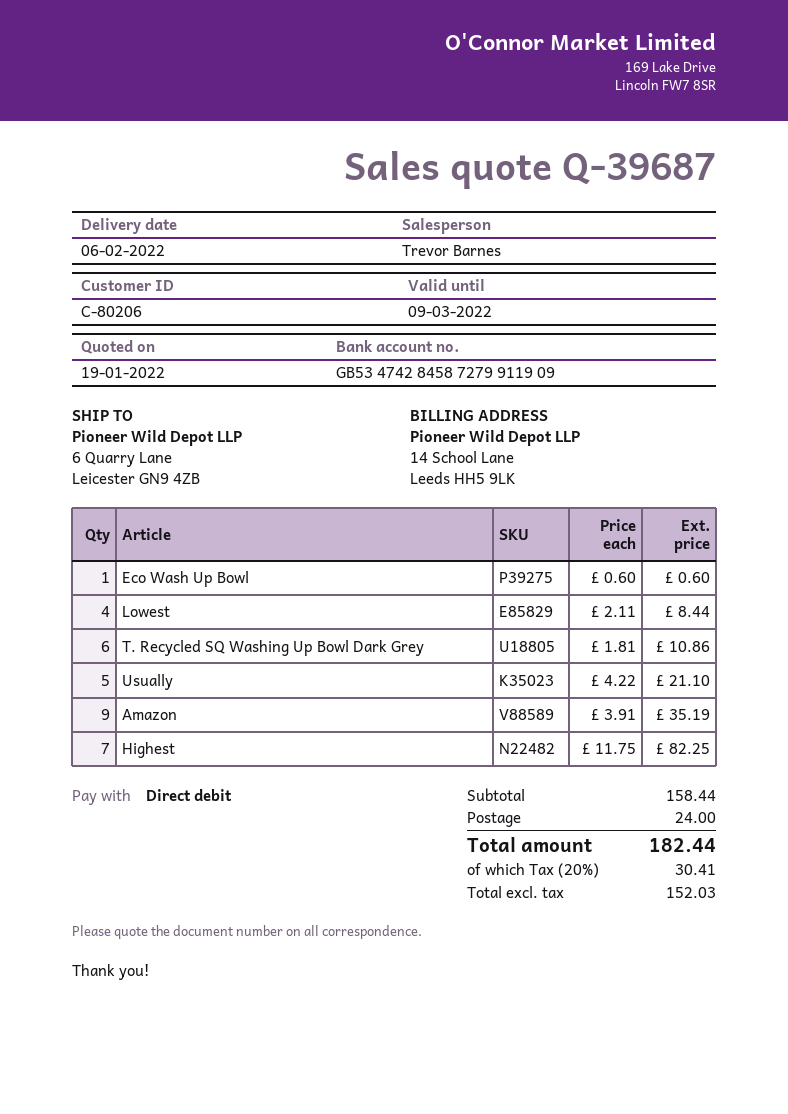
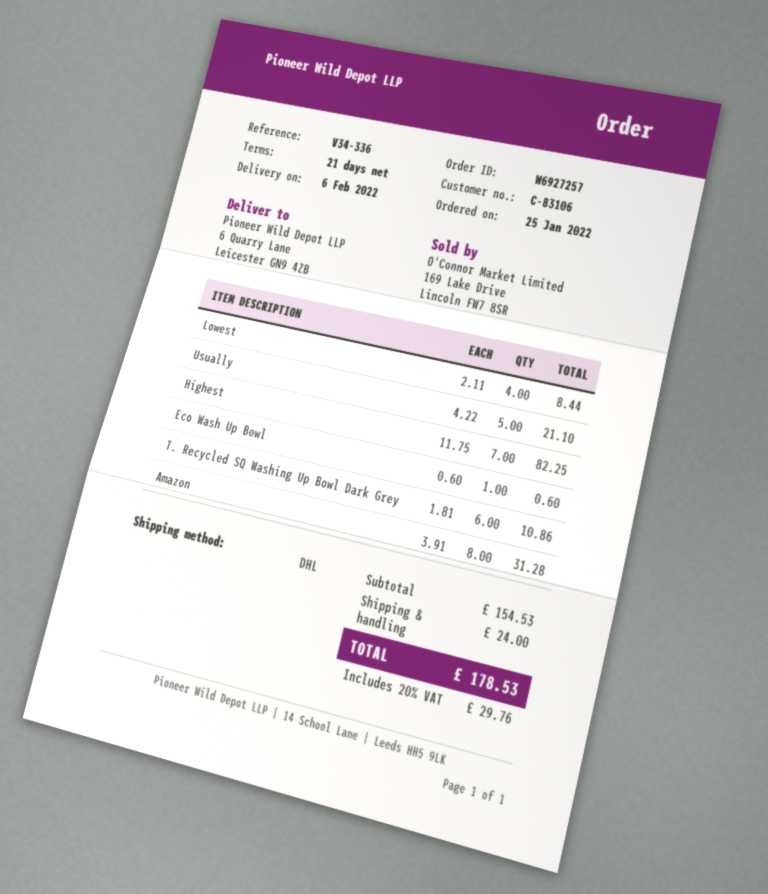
customer number: C-80206 -> C-83106
Amazon: 9 x 3.91 = 35.19 -> 8 x 3.91 = 31.28
subtotal: 158.44 -> 154.53
tax: 20% = 30.41 -> 20% = 29.76
total: 182.44 -> 178.53

